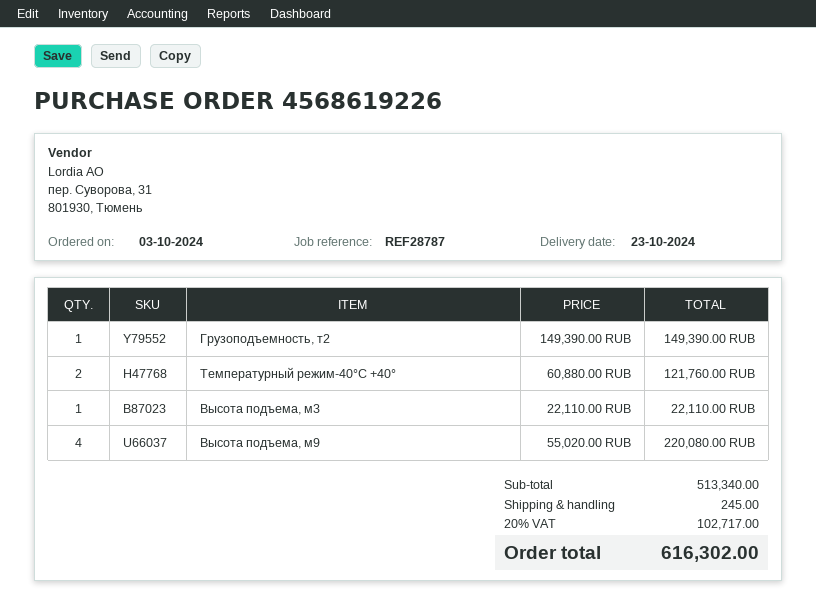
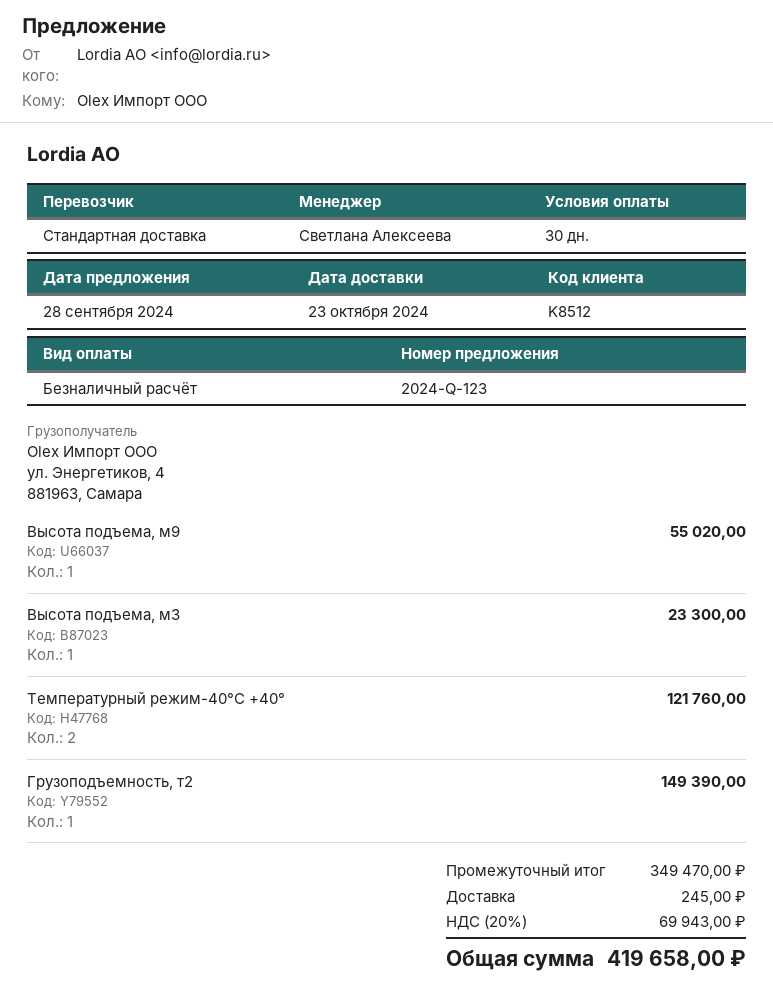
Высота подъема, м3: 1 for 22110.00 -> 1 for 23300.00
Высота подъема, м9: 4 for 220080.00 -> 1 for 55020.00
subtotal: 513340.00 -> 349470.00
tax: 20% = 102717.00 -> 20% = 69943.00
total: 616302.00 -> 419658.00

